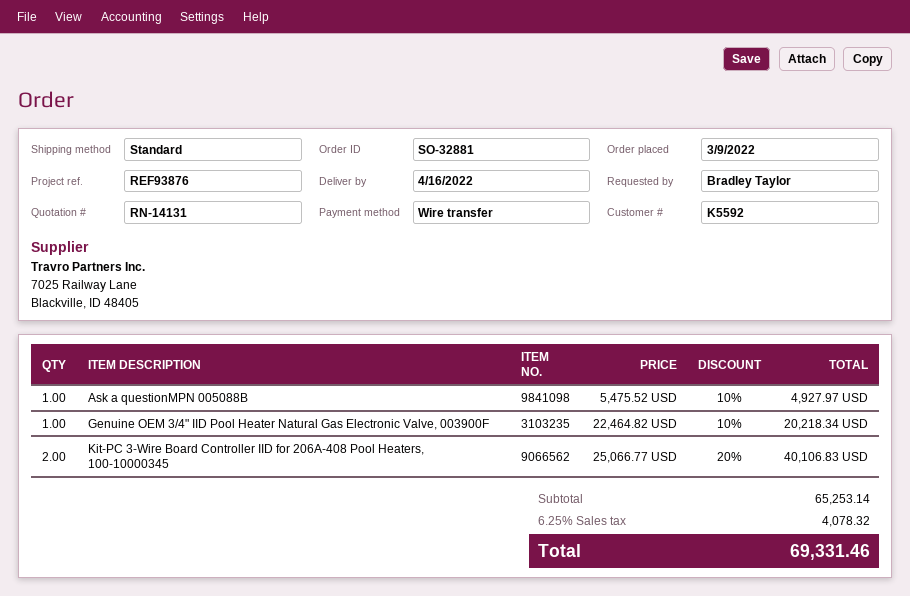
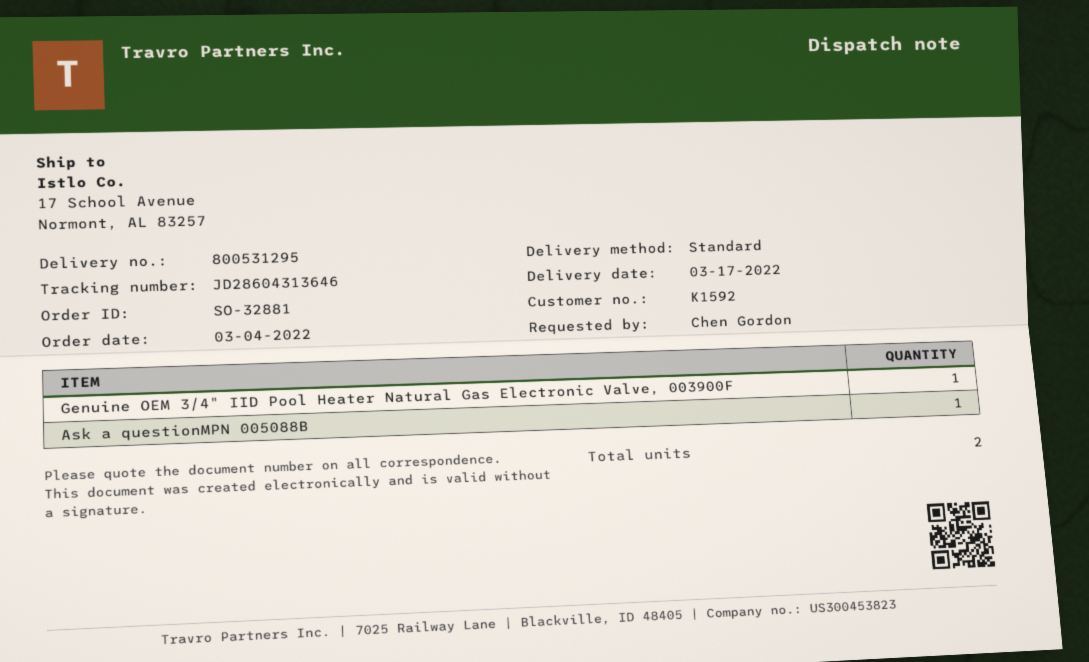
order date: 2022-03-09 -> 2022-03-04
delivery date: 2022-04-16 -> 2022-03-17
customer number: K5592 -> K1592
ordered by: Bradley Taylor -> Chen Gordon
Kit-PC 3-Wire Board Controller IID for 206A-408 Pool Heaters, 100-10000345: 2 -> none

